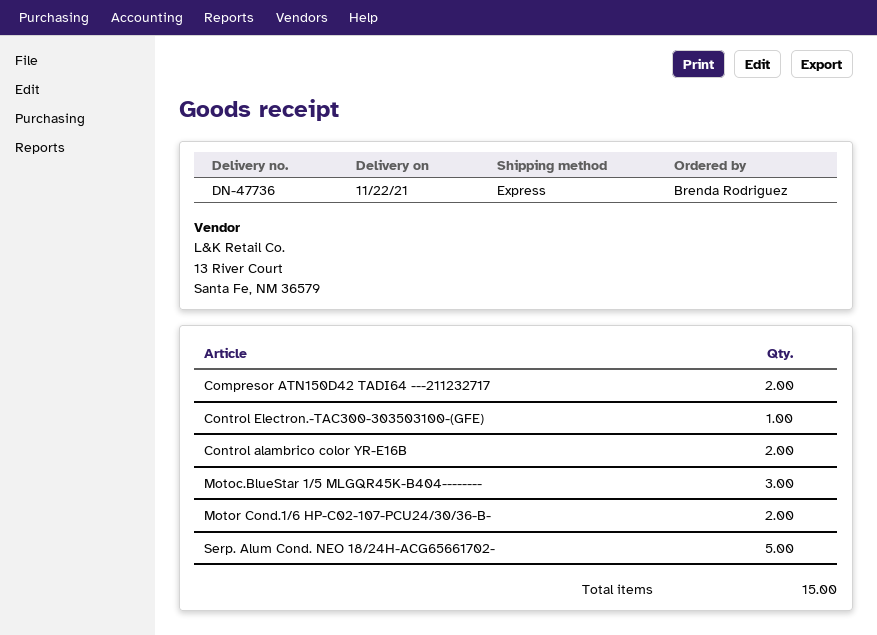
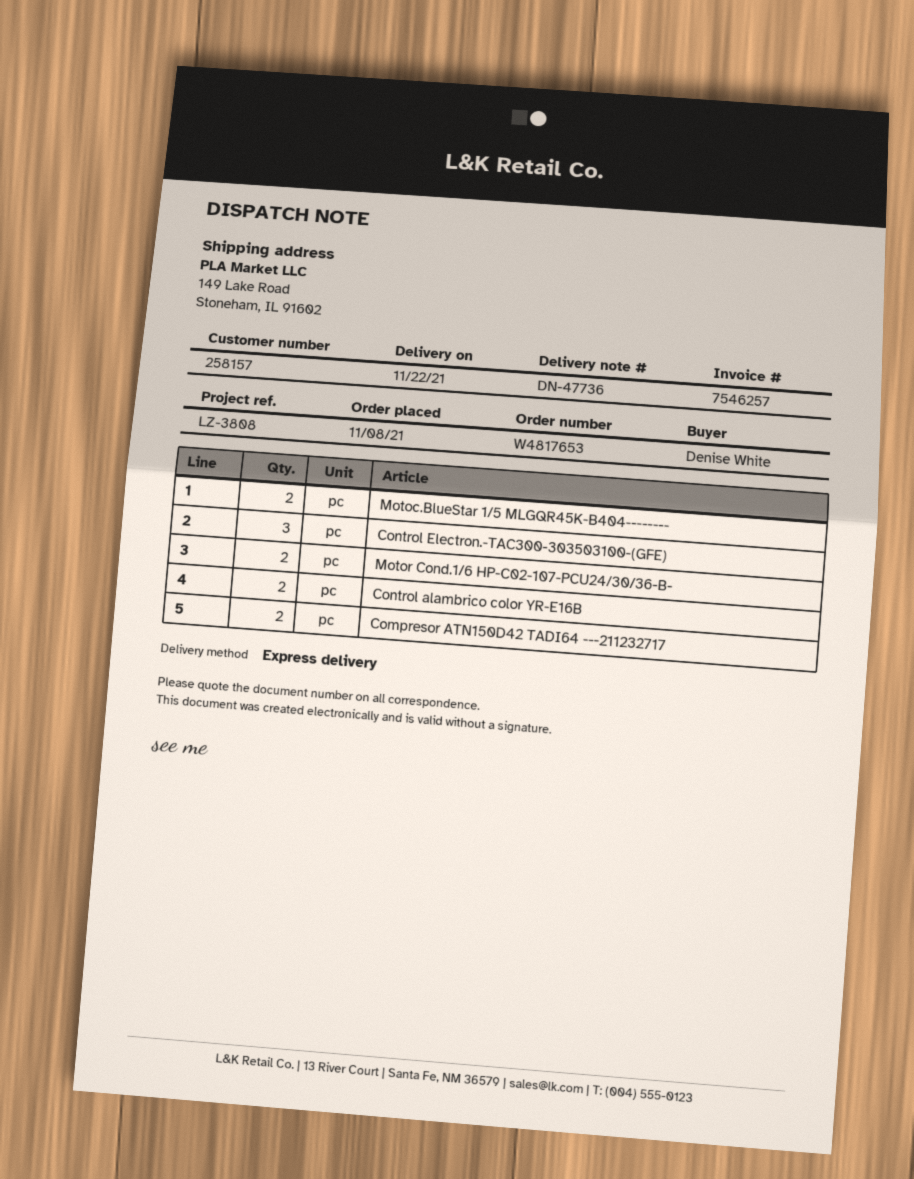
ordered by: Brenda Rodriguez -> Denise White
Control Electron.-TAC300-303503100-(GFE): 1 -> 3
Motoc.BlueStar 1/5 MLGQR45K-B404--------: 3 -> 2
Serp. Alum Cond. NEO 18/24H-ACG65661702-: 5 -> none

